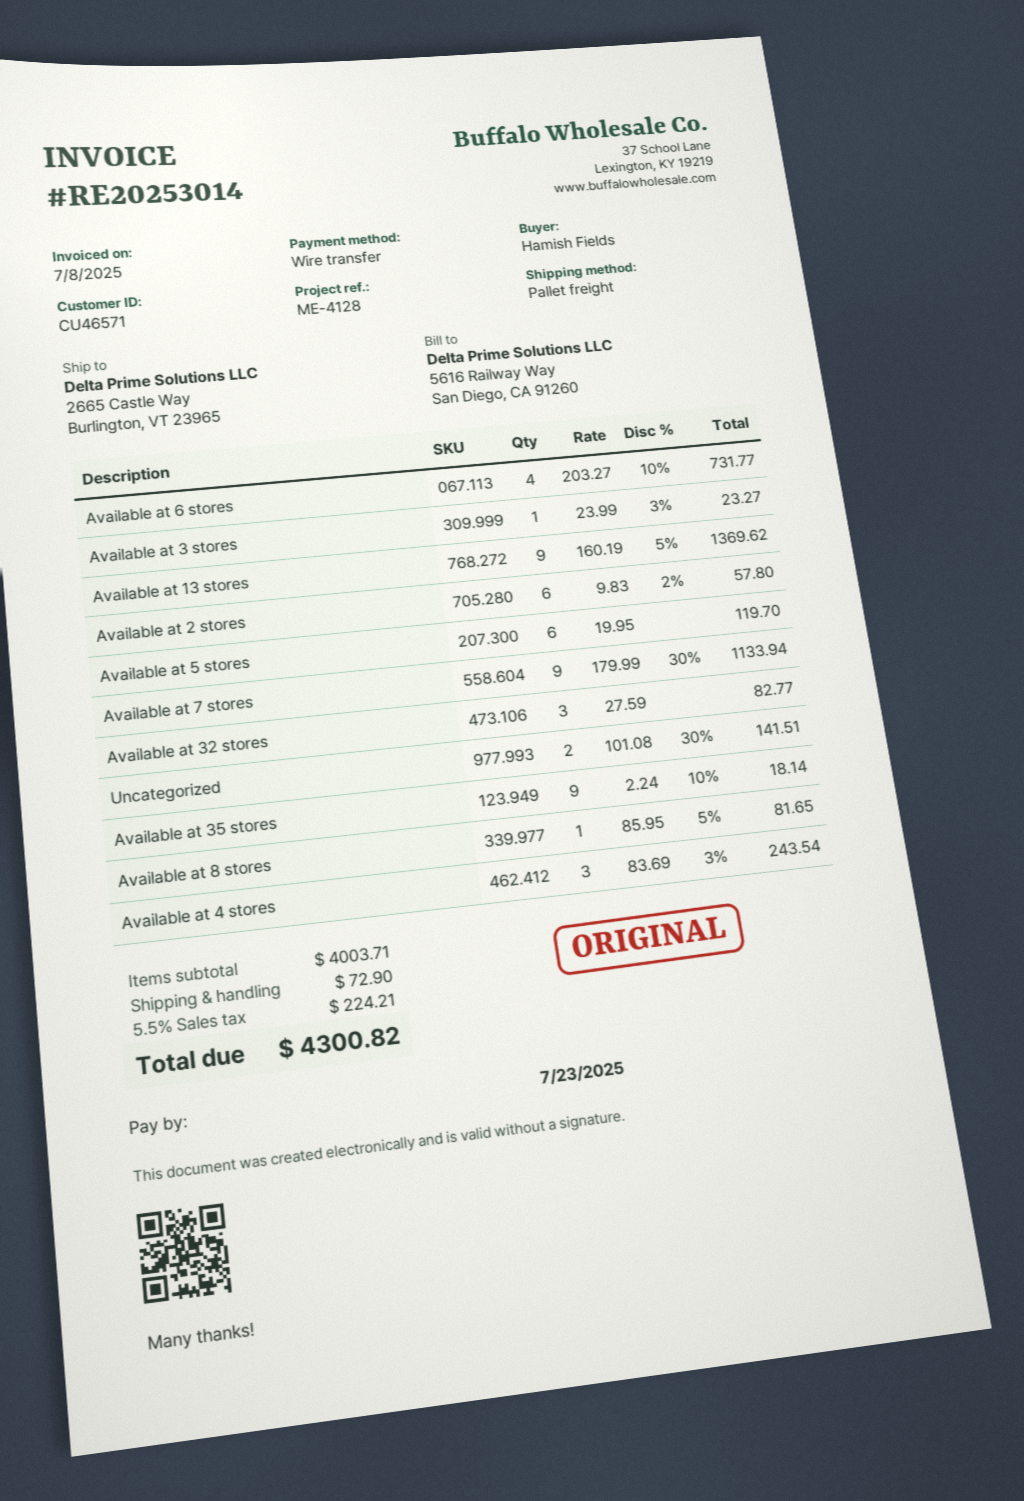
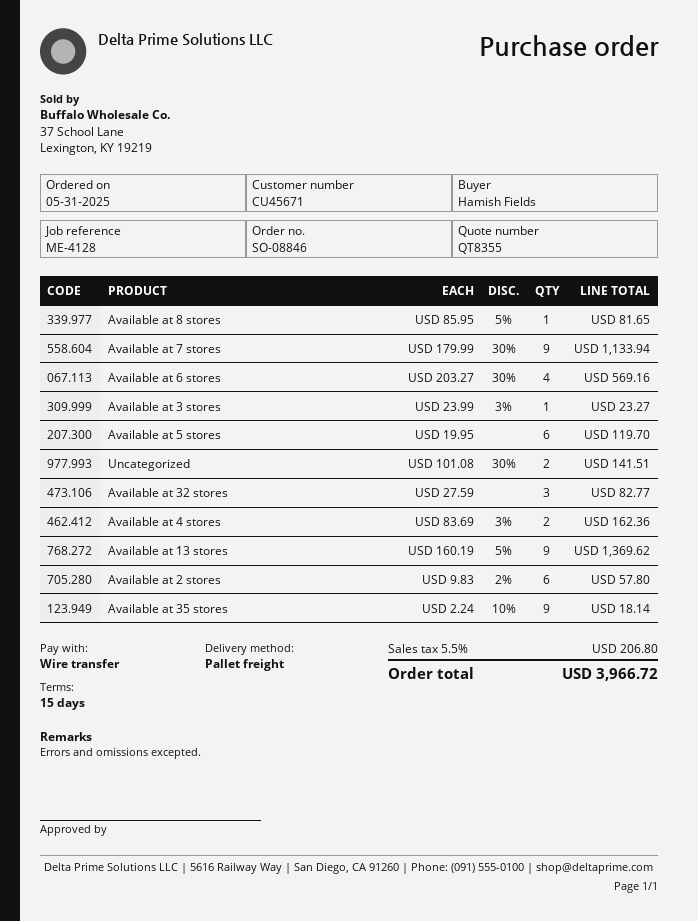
customer number: CU46571 -> CU45671
Available at 6 stores: 4 x 203.27 - 10% = 731.77 -> 4 x 203.27 - 30% = 569.16
Available at 4 stores: 3 x 83.69 - 3% = 243.54 -> 2 x 83.69 - 3% = 162.36
shipping: 72.90 -> none
tax: 5.5% = 224.21 -> 5.5% = 206.80
total: 4300.82 -> 3966.72

